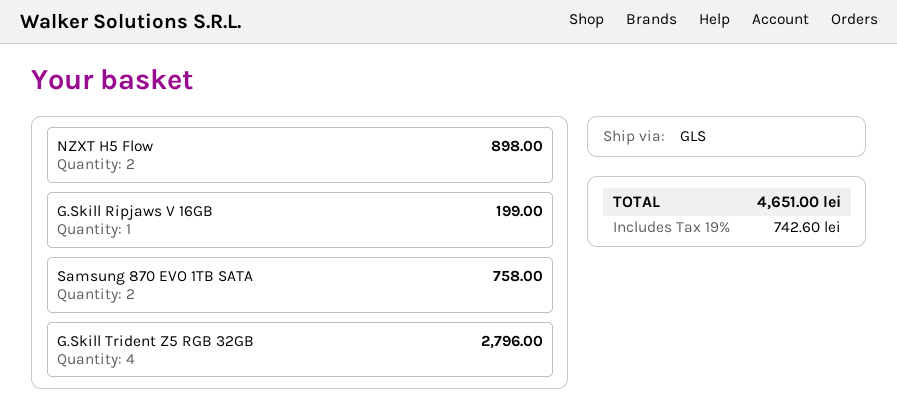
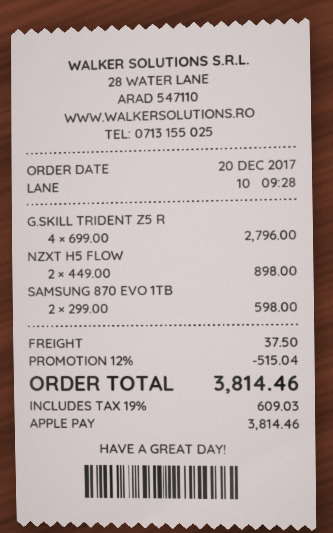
G.Skill Ripjaws V 16GB: 1 for 199.00 -> none
Samsung 870 EVO 1TB SATA: 2 for 758.00 -> 2 for 598.00
discount: none -> 12% = 515.04
shipping: none -> 37.50
tax: 19% = 742.60 -> 19% = 609.03
total: 4651.00 -> 3814.46

